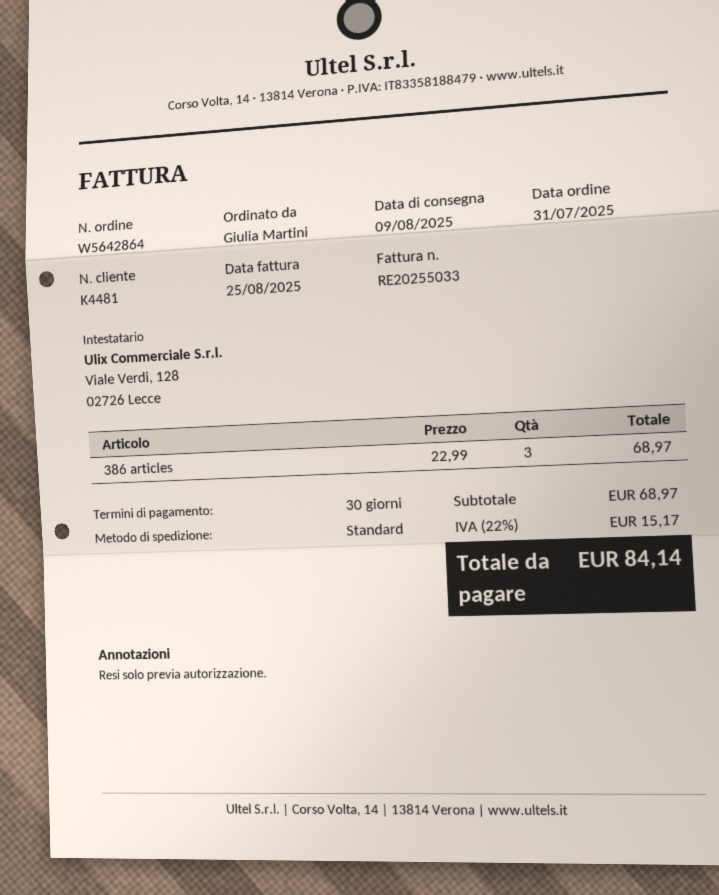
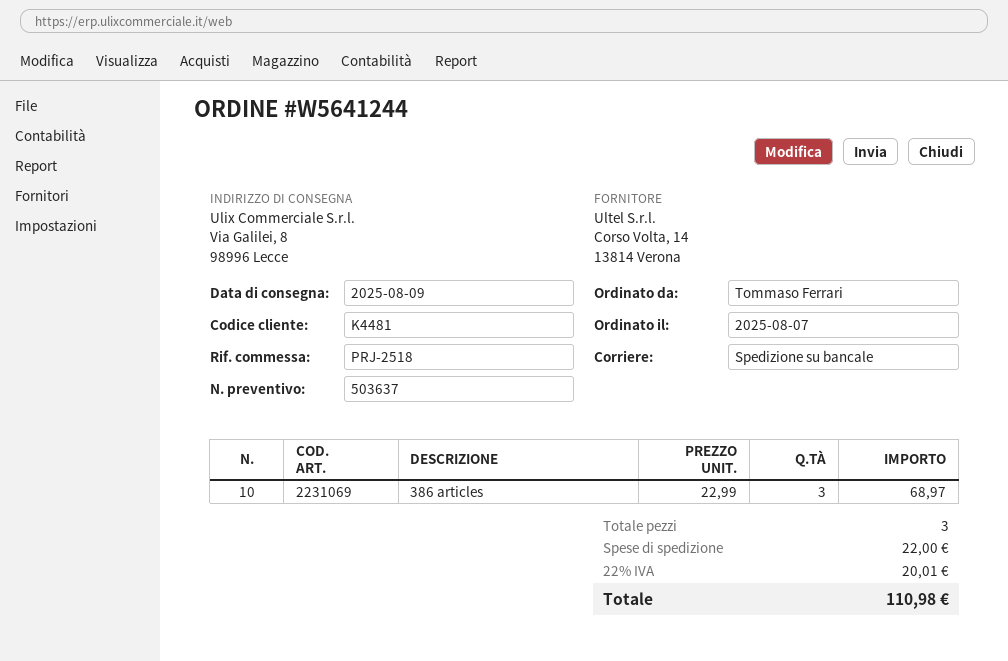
order number: W5642864 -> W5641244
order date: 2025-07-31 -> 2025-08-07
ordered by: Giulia Martini -> Tommaso Ferrari
shipping method: standard -> pallet freight
shipping: none -> 22.00
tax: 22% = 15.17 -> 22% = 20.01
total: 84.14 -> 110.98

